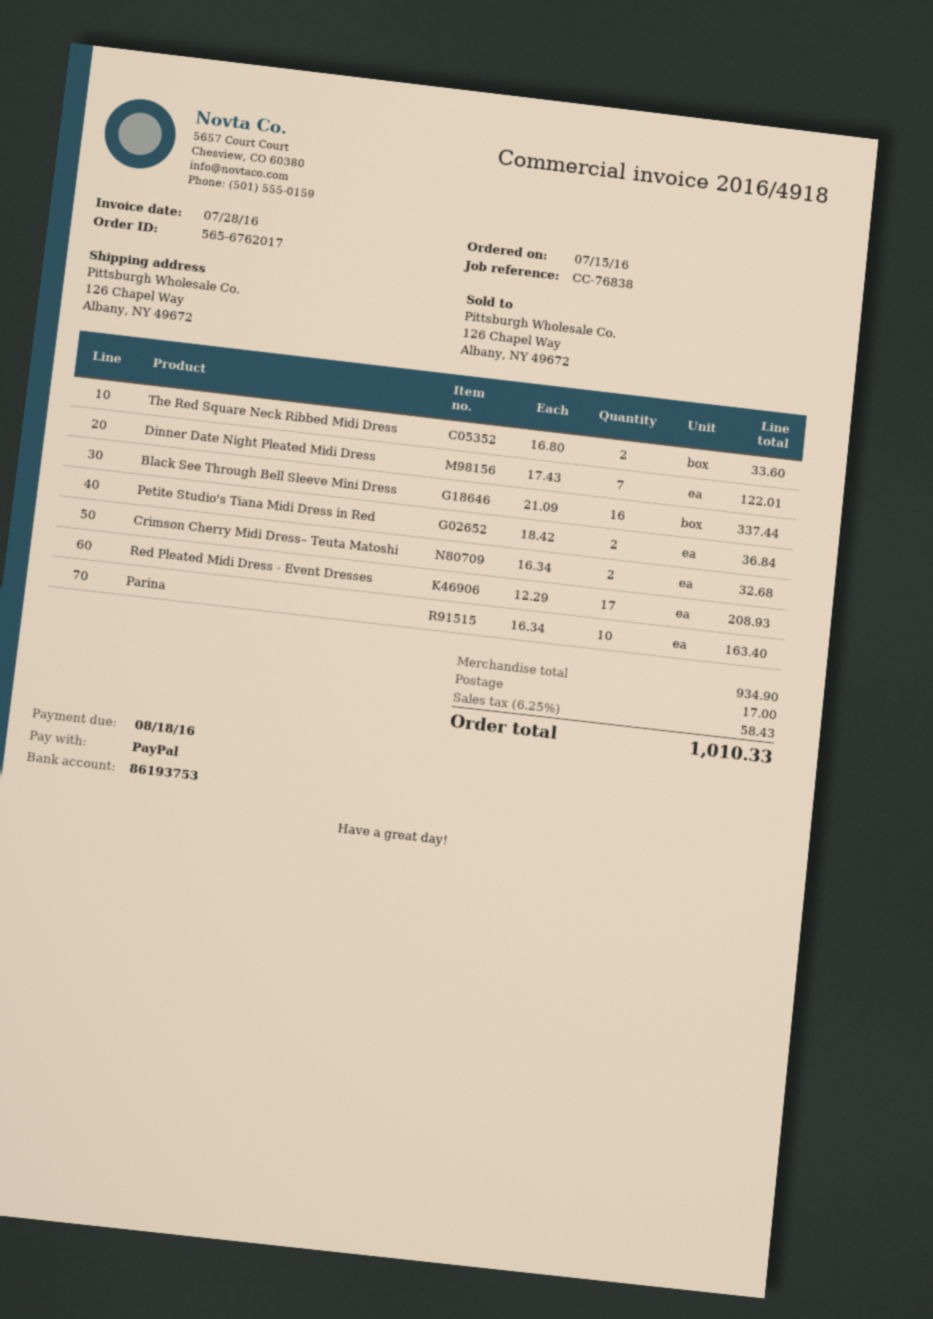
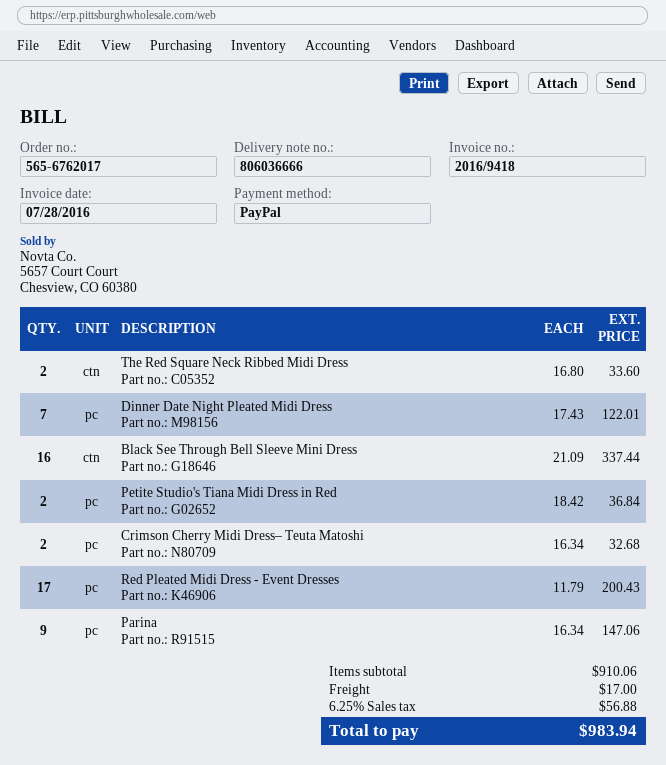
invoice number: 2016/4918 -> 2016/9418
Red Pleated Midi Dress - Event Dresses: 17 x 12.29 = 208.93 -> 17 x 11.79 = 200.43
Parina: 10 x 16.34 = 163.40 -> 9 x 16.34 = 147.06
subtotal: 934.90 -> 910.06
tax: 6.25% = 58.43 -> 6.25% = 56.88
total: 1010.33 -> 983.94

